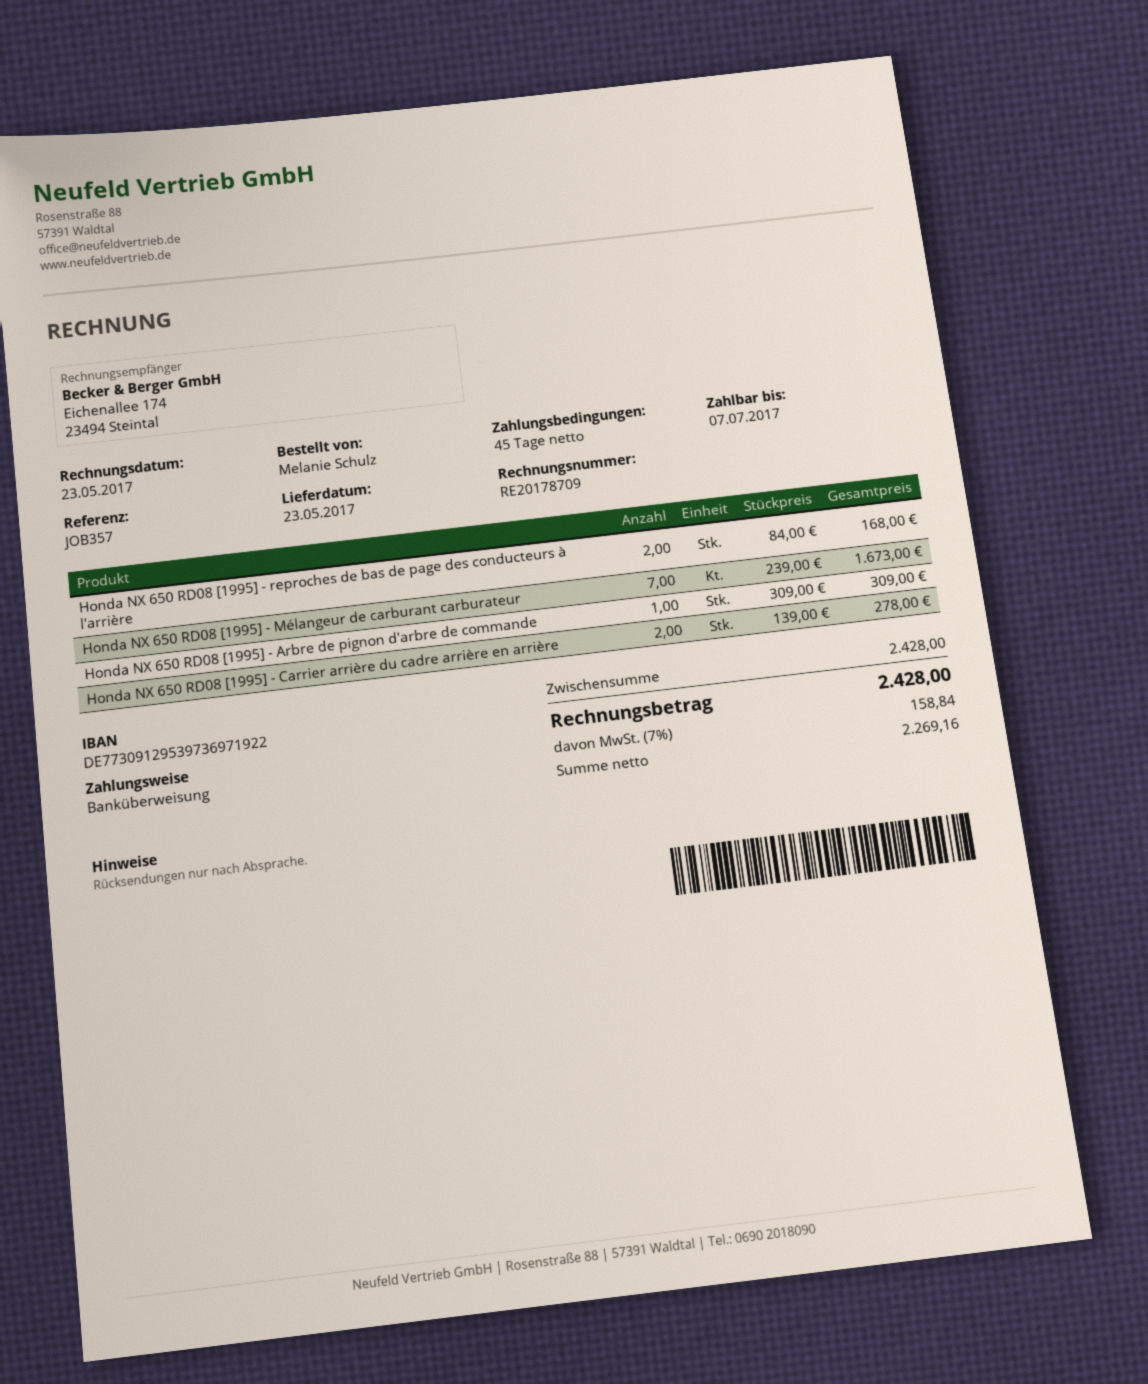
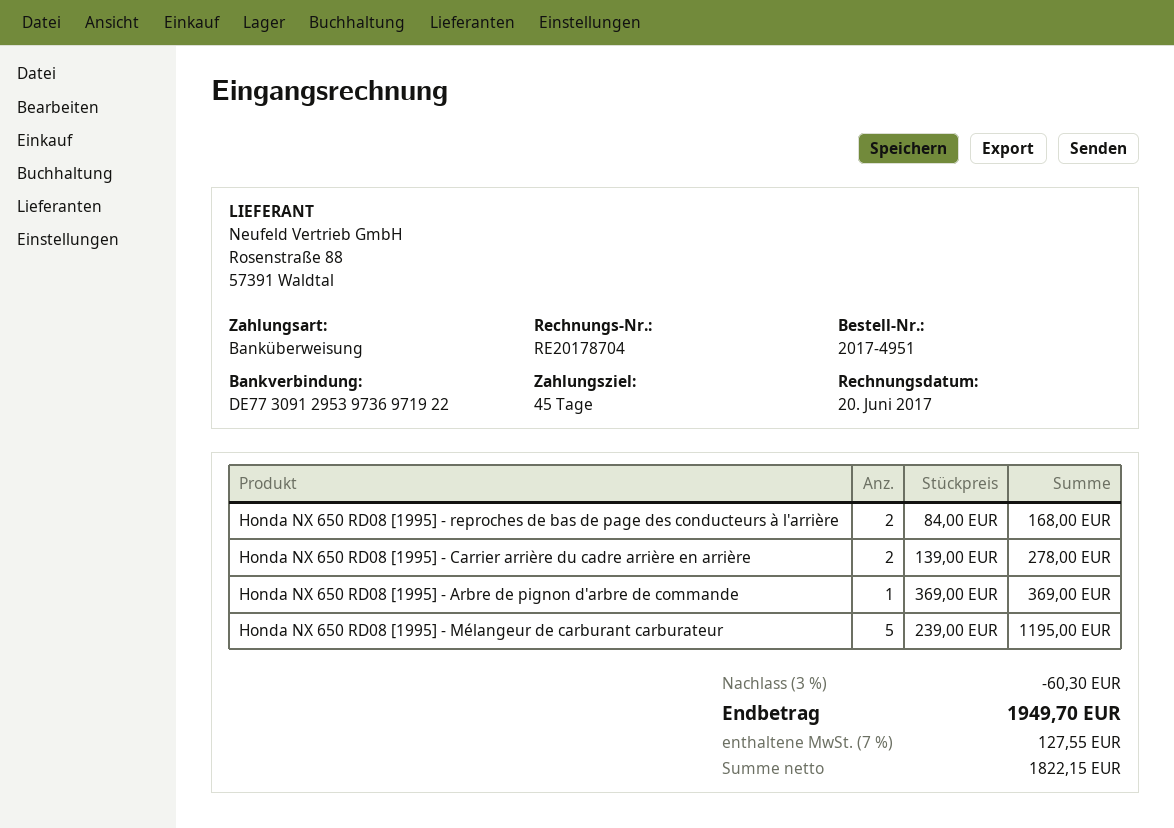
invoice number: RE20178709 -> RE20178704
invoice date: 2017-05-23 -> 2017-06-20
Honda NX 650 RD08 [1995] - Mélangeur de carburant carburateur: 7 x 239.00 = 1673.00 -> 5 x 239.00 = 1195.00
Honda NX 650 RD08 [1995] - Arbre de pignon d'arbre de commande: 1 x 309.00 = 309.00 -> 1 x 369.00 = 369.00
discount: none -> 3% = 60.30
net: 2269.16 -> 1822.15
tax: 7% = 158.84 -> 7% = 127.55
total: 2428.00 -> 1949.70

